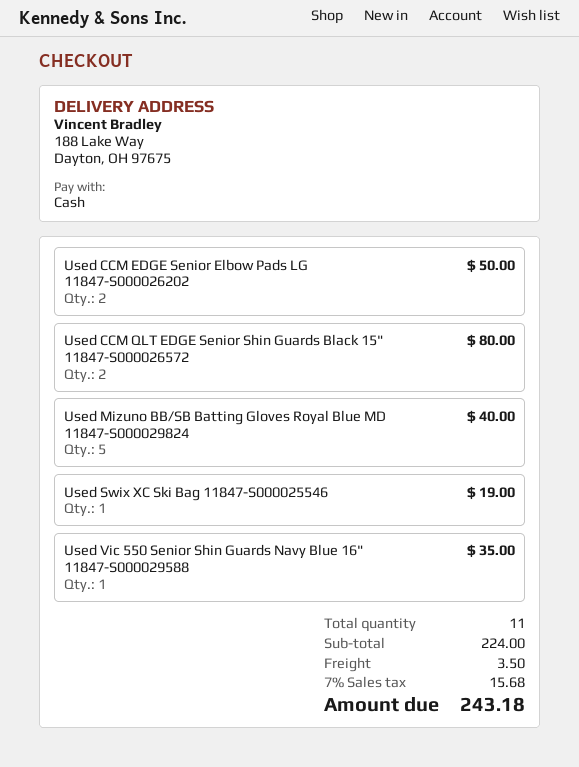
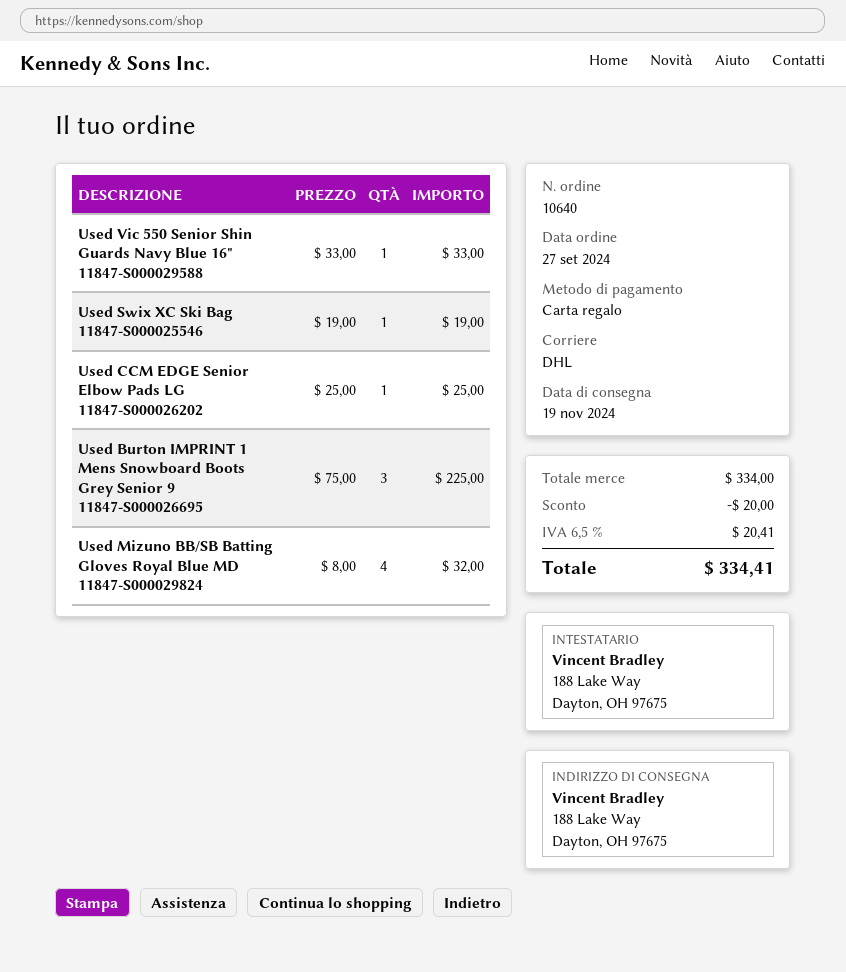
payment method: cash -> gift card
Used CCM EDGE Senior Elbow Pads LG 11847-S000026202: 2 for 50.00 -> 1 for 25.00
Used CCM QLT EDGE Senior Shin Guards Black 15" 11847-S000026572: 2 for 80.00 -> none
Used Mizuno BB/SB Batting Gloves Royal Blue MD 11847-S000029824: 5 for 40.00 -> 4 for 32.00
Used Vic 550 Senior Shin Guards Navy Blue 16" 11847-S000029588: 1 for 35.00 -> 1 for 33.00
Used Burton IMPRINT 1 Mens Snowboard Boots Grey Senior 9 11847-S000026695: none -> 3 for 225.00
subtotal: 224.00 -> 334.00
discount: none -> 20.00
shipping: 3.50 -> none
tax: 7% = 15.68 -> 6.5% = 20.41
total: 243.18 -> 334.41

